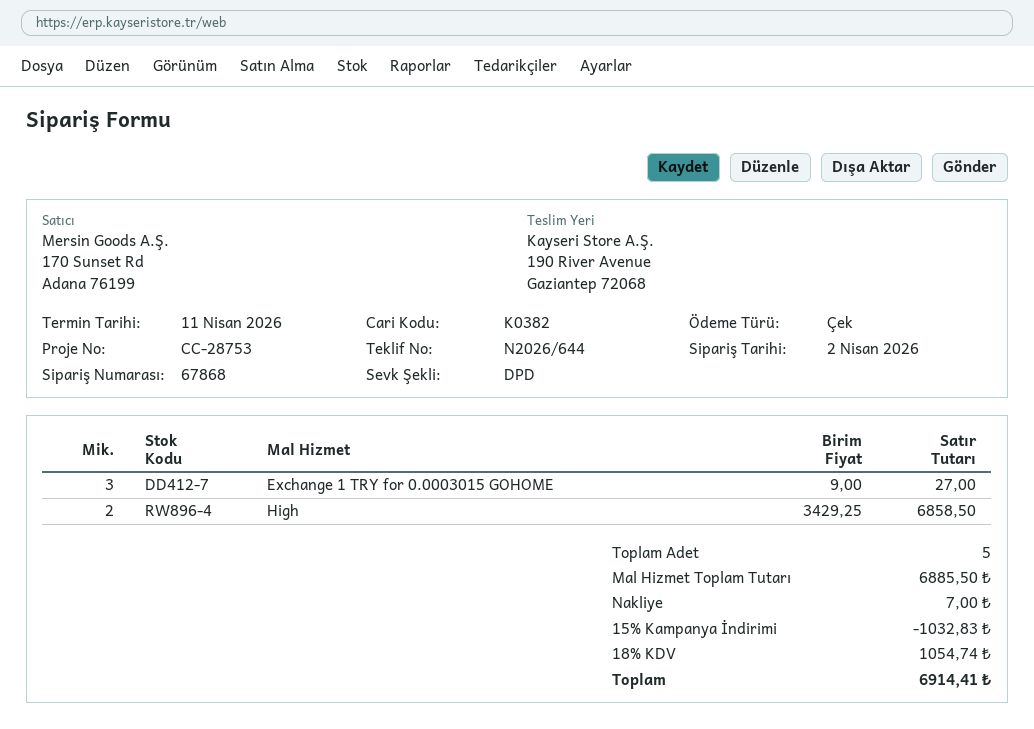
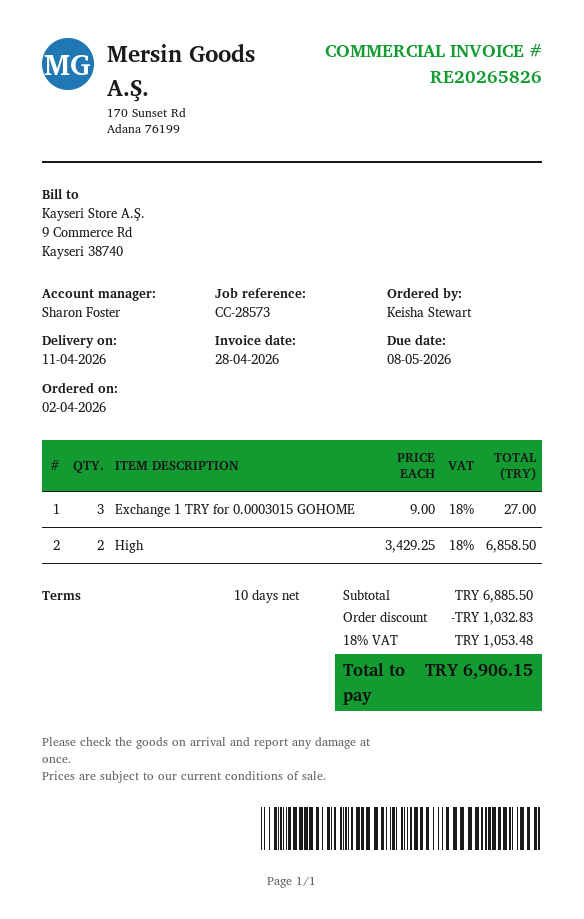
reference: CC-28753 -> CC-28573
shipping: 7.00 -> none
tax: 18% = 1054.74 -> 18% = 1053.48
total: 6914.41 -> 6906.15

